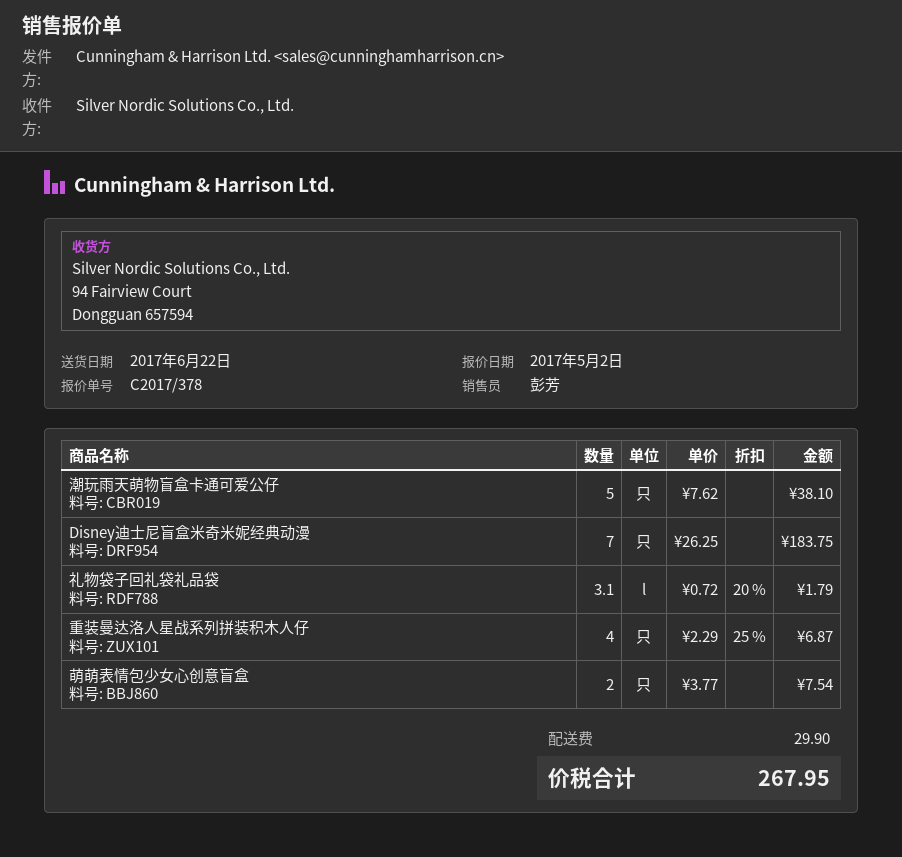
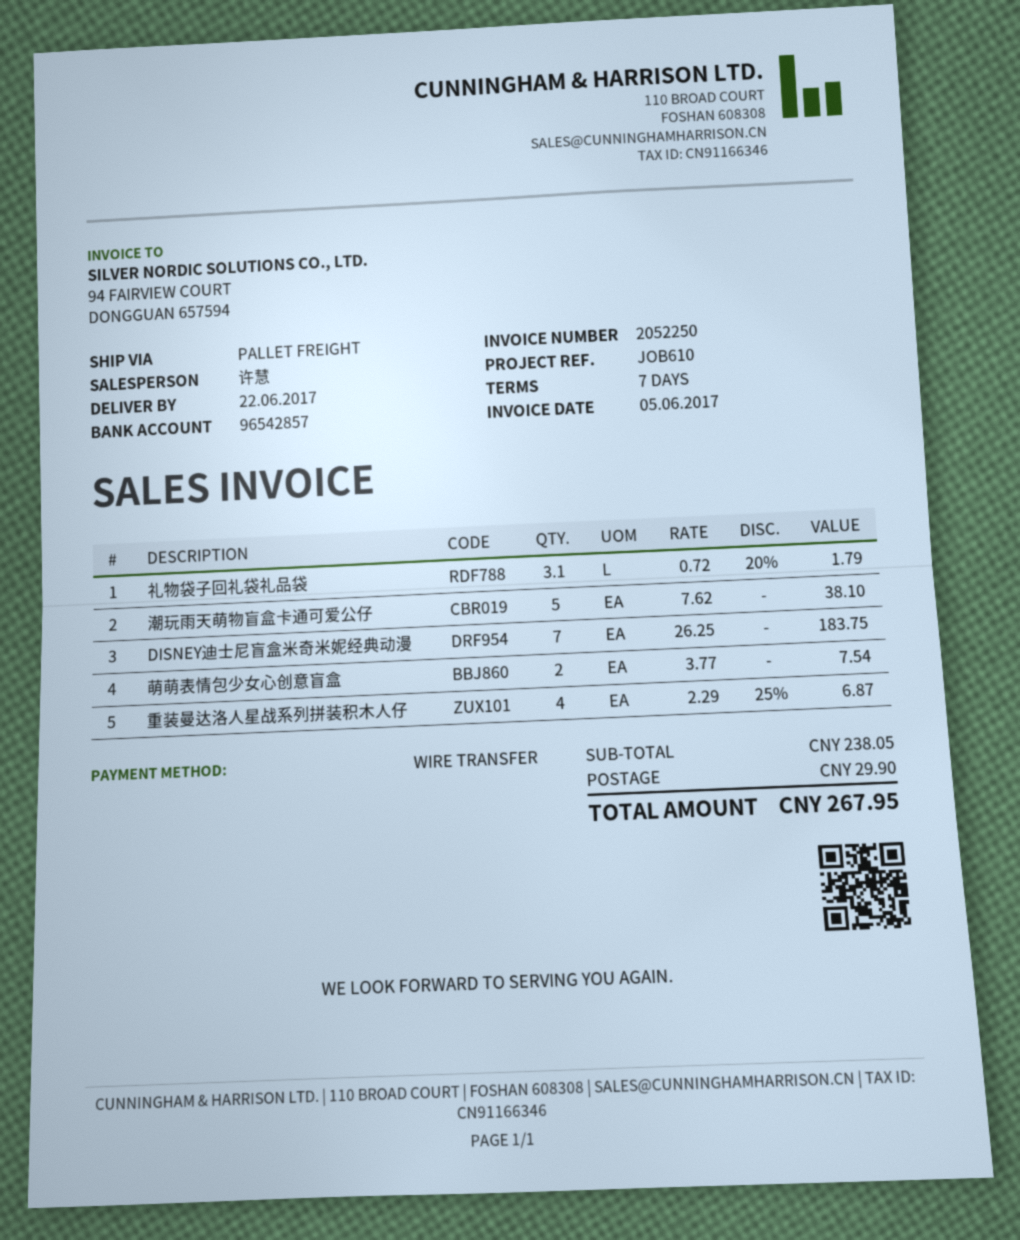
sales rep: 彭芳 -> 许慧

